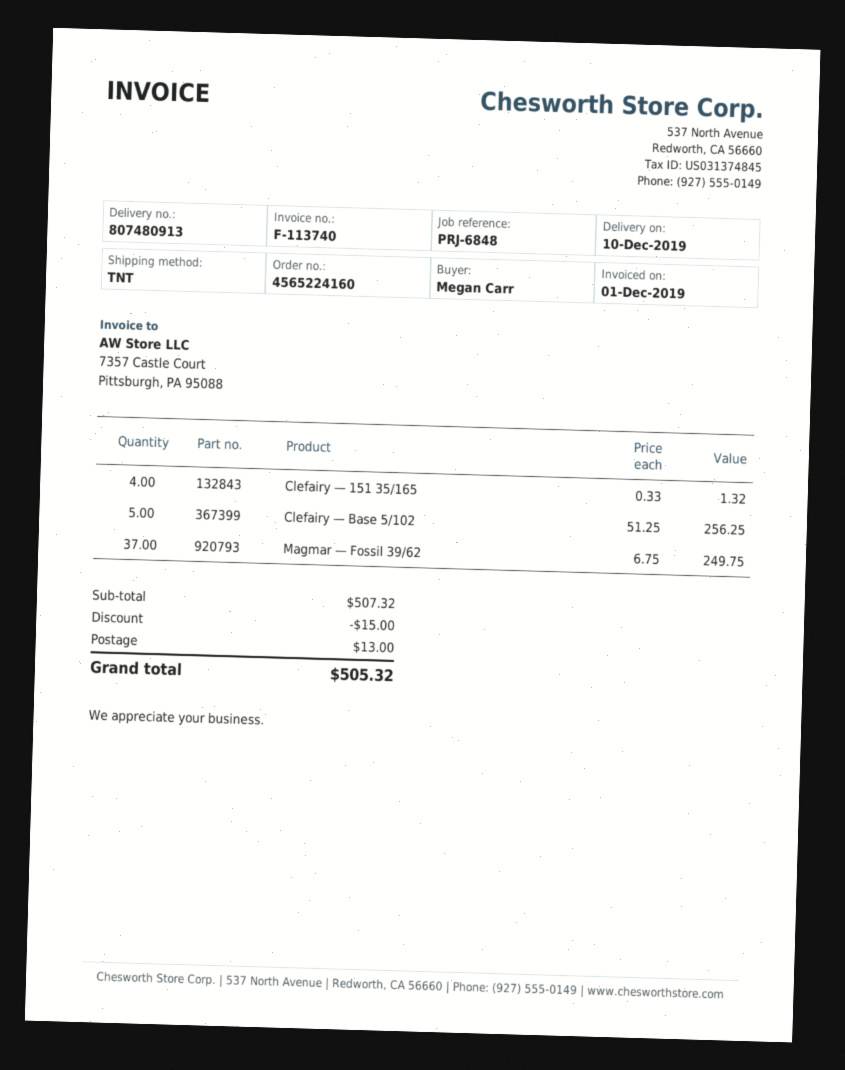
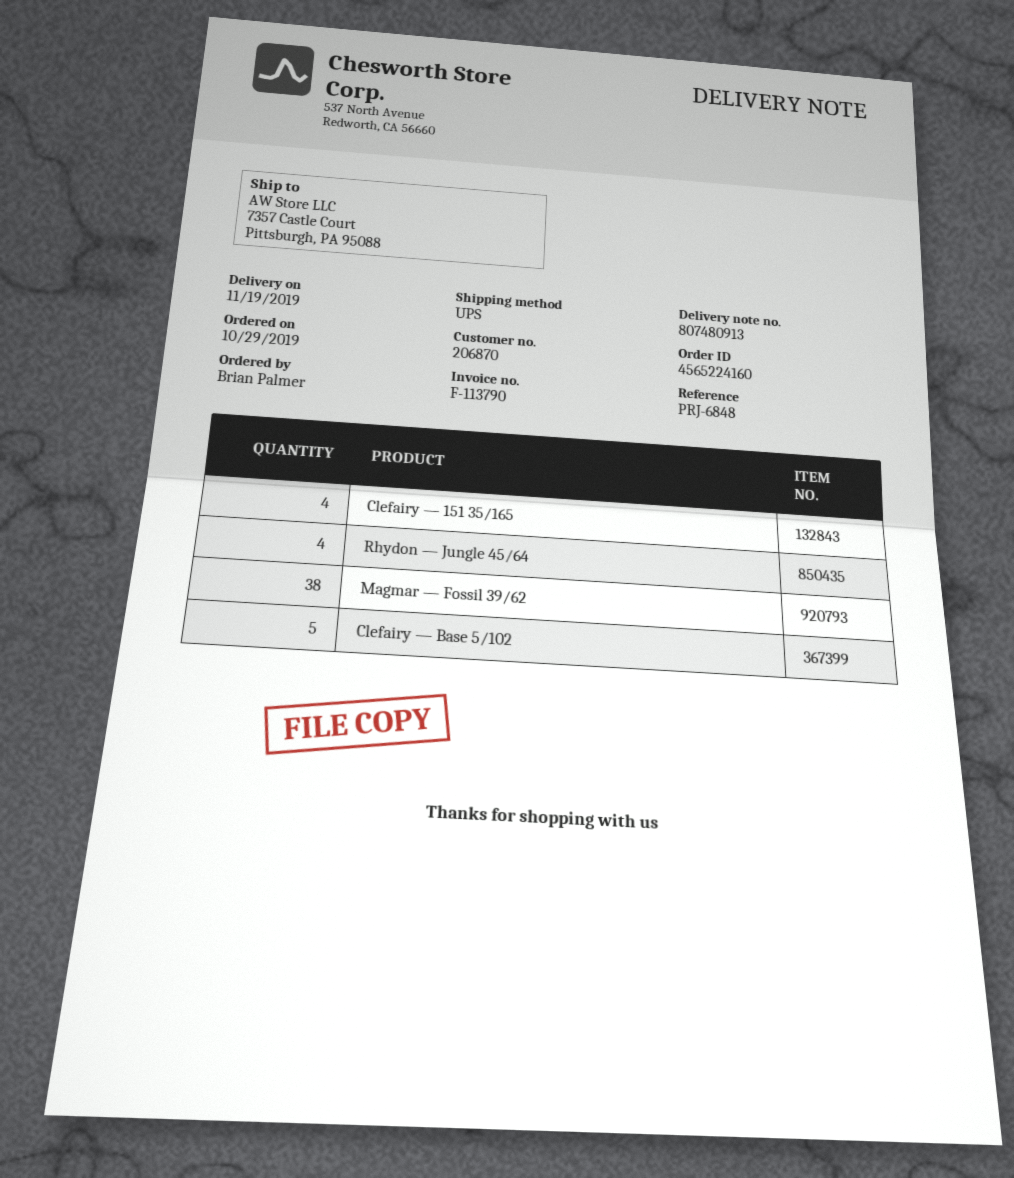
delivery date: 2019-12-10 -> 2019-11-19
invoice number: F-113740 -> F-113790
ordered by: Megan Carr -> Brian Palmer
shipping method: TNT -> UPS
Magmar — Fossil 39/62: 37 -> 38
Rhydon — Jungle 45/64: none -> 4

